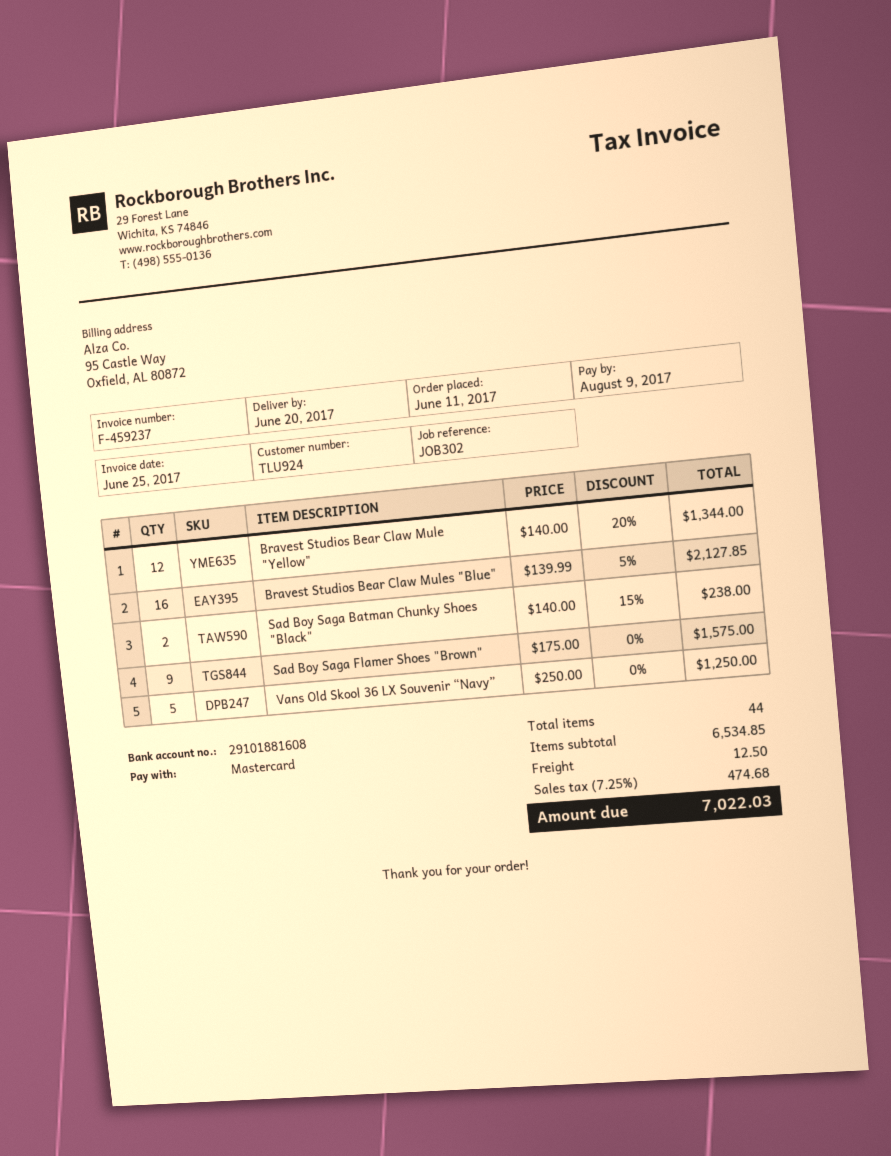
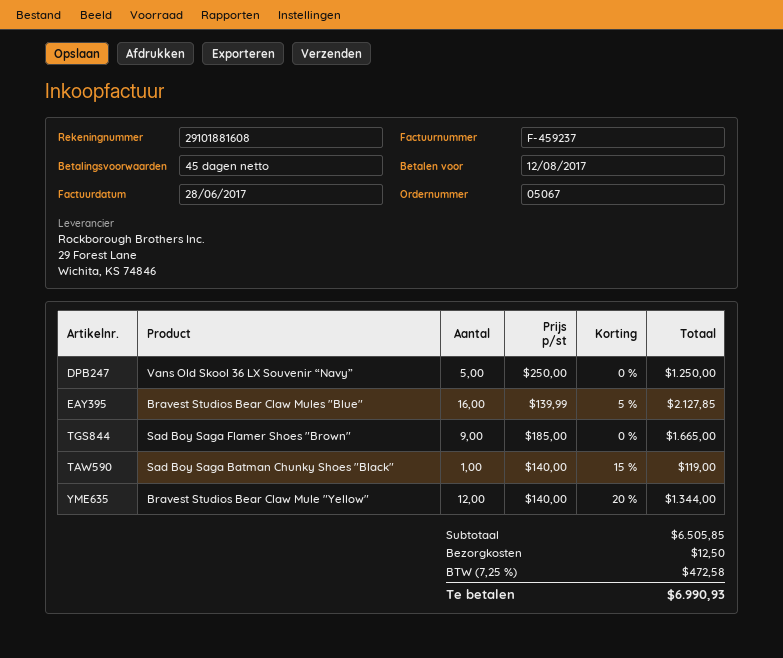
invoice date: 2017-06-25 -> 2017-06-28
due date: 2017-08-09 -> 2017-08-12
Sad Boy Saga Batman Chunky Shoes "Black": 2 x 140.00 - 15% = 238.00 -> 1 x 140.00 - 15% = 119.00
Sad Boy Saga Flamer Shoes "Brown": 9 x 175.00 = 1575.00 -> 9 x 185.00 = 1665.00
subtotal: 6534.85 -> 6505.85
tax: 7.25% = 474.68 -> 7.25% = 472.58
total: 7022.03 -> 6990.93

